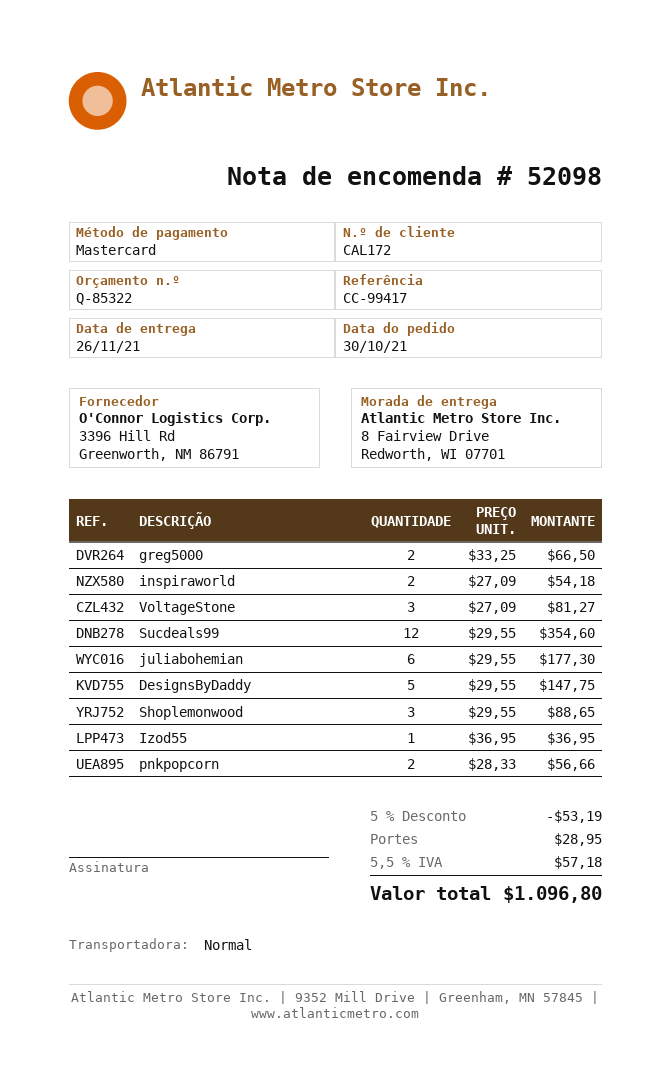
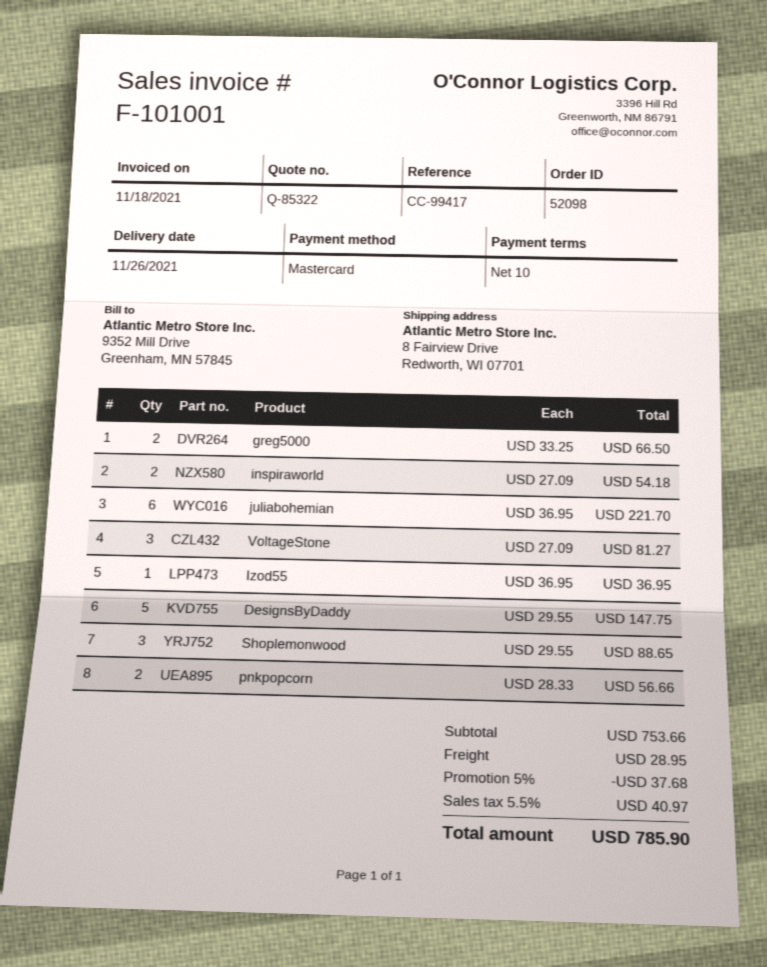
Sucdeals99: 12 x 29.55 = 354.60 -> none
juliabohemian: 6 x 29.55 = 177.30 -> 6 x 36.95 = 221.70
discount: 5% = 53.19 -> 5% = 37.68
tax: 5.5% = 57.18 -> 5.5% = 40.97
total: 1096.80 -> 785.90

